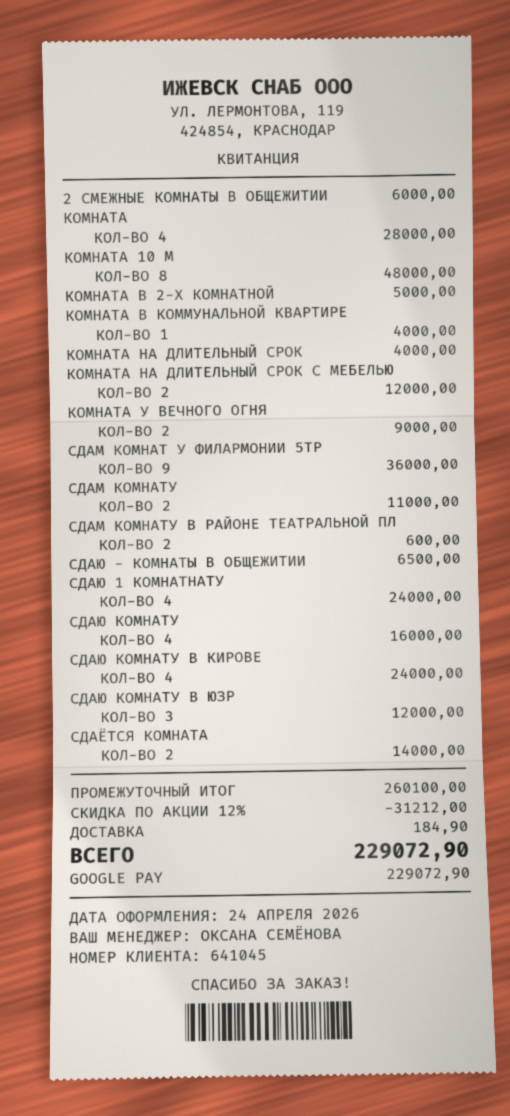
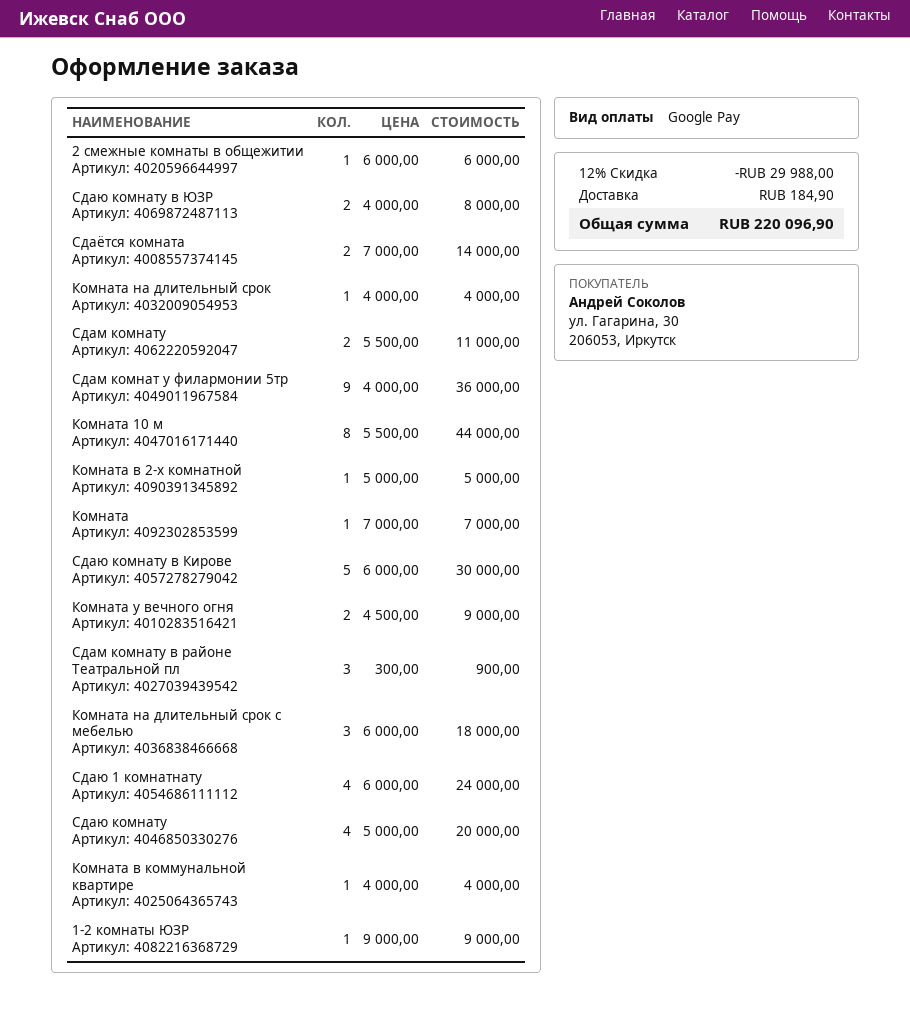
КОМНАТА: 4 for 28000.00 -> 1 for 7000.00
КОМНАТА 10 М: 8 for 48000.00 -> 8 for 44000.00
КОМНАТА НА ДЛИТЕЛЬНЫЙ СРОК С МЕБЕЛЬЮ: 2 for 12000.00 -> 3 for 18000.00
СДАМ КОМНАТУ В РАЙОНЕ ТЕАТРАЛЬНОЙ ПЛ: 2 for 600.00 -> 3 for 900.00
СДАЮ - КОМНАТЫ В ОБЩЕЖИТИИ: 1 for 6500.00 -> none
СДАЮ КОМНАТУ: 4 for 16000.00 -> 4 for 20000.00
СДАЮ КОМНАТУ В КИРОВЕ: 4 for 24000.00 -> 5 for 30000.00
СДАЮ КОМНАТУ В ЮЗР: 3 for 12000.00 -> 2 for 8000.00
1-2 комнаты ЮЗР: none -> 1 for 9000.00
discount: 12% = 31212.00 -> 12% = 29988.00
total: 229072.90 -> 220096.90

